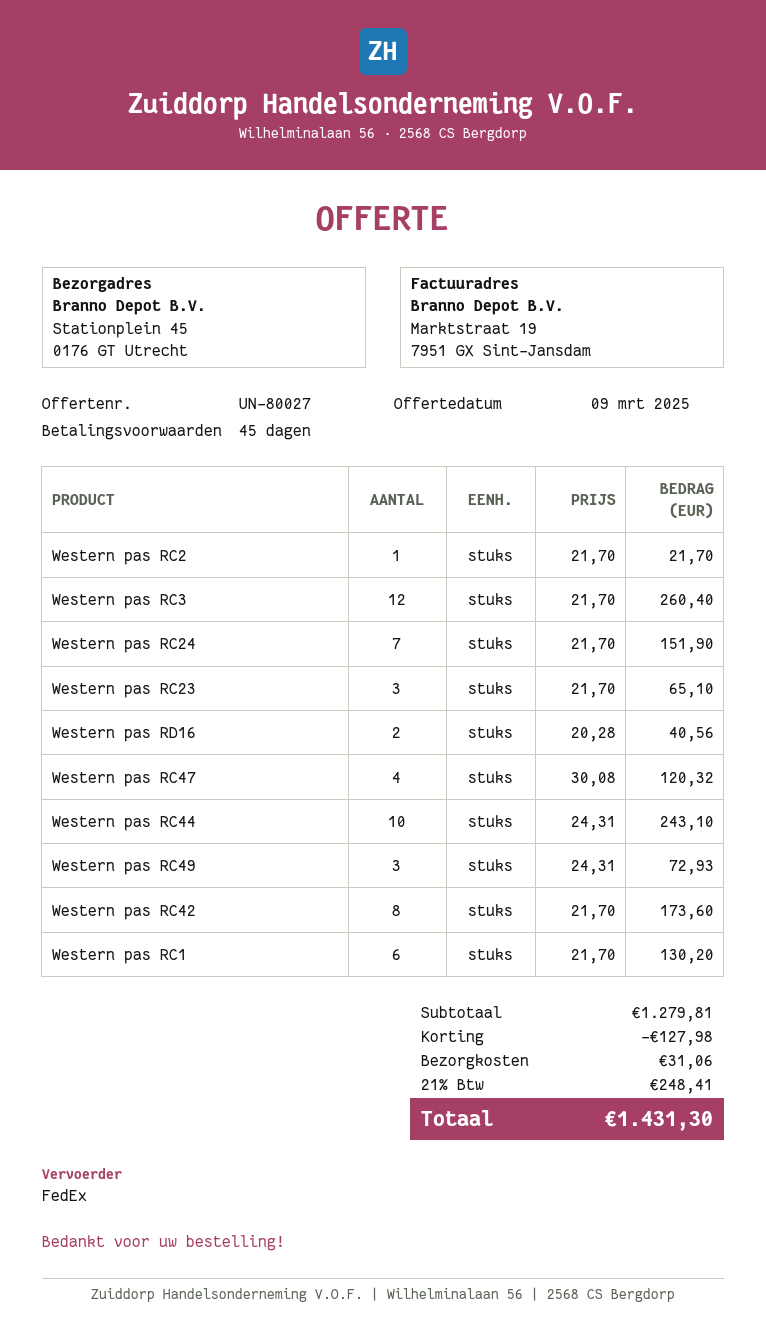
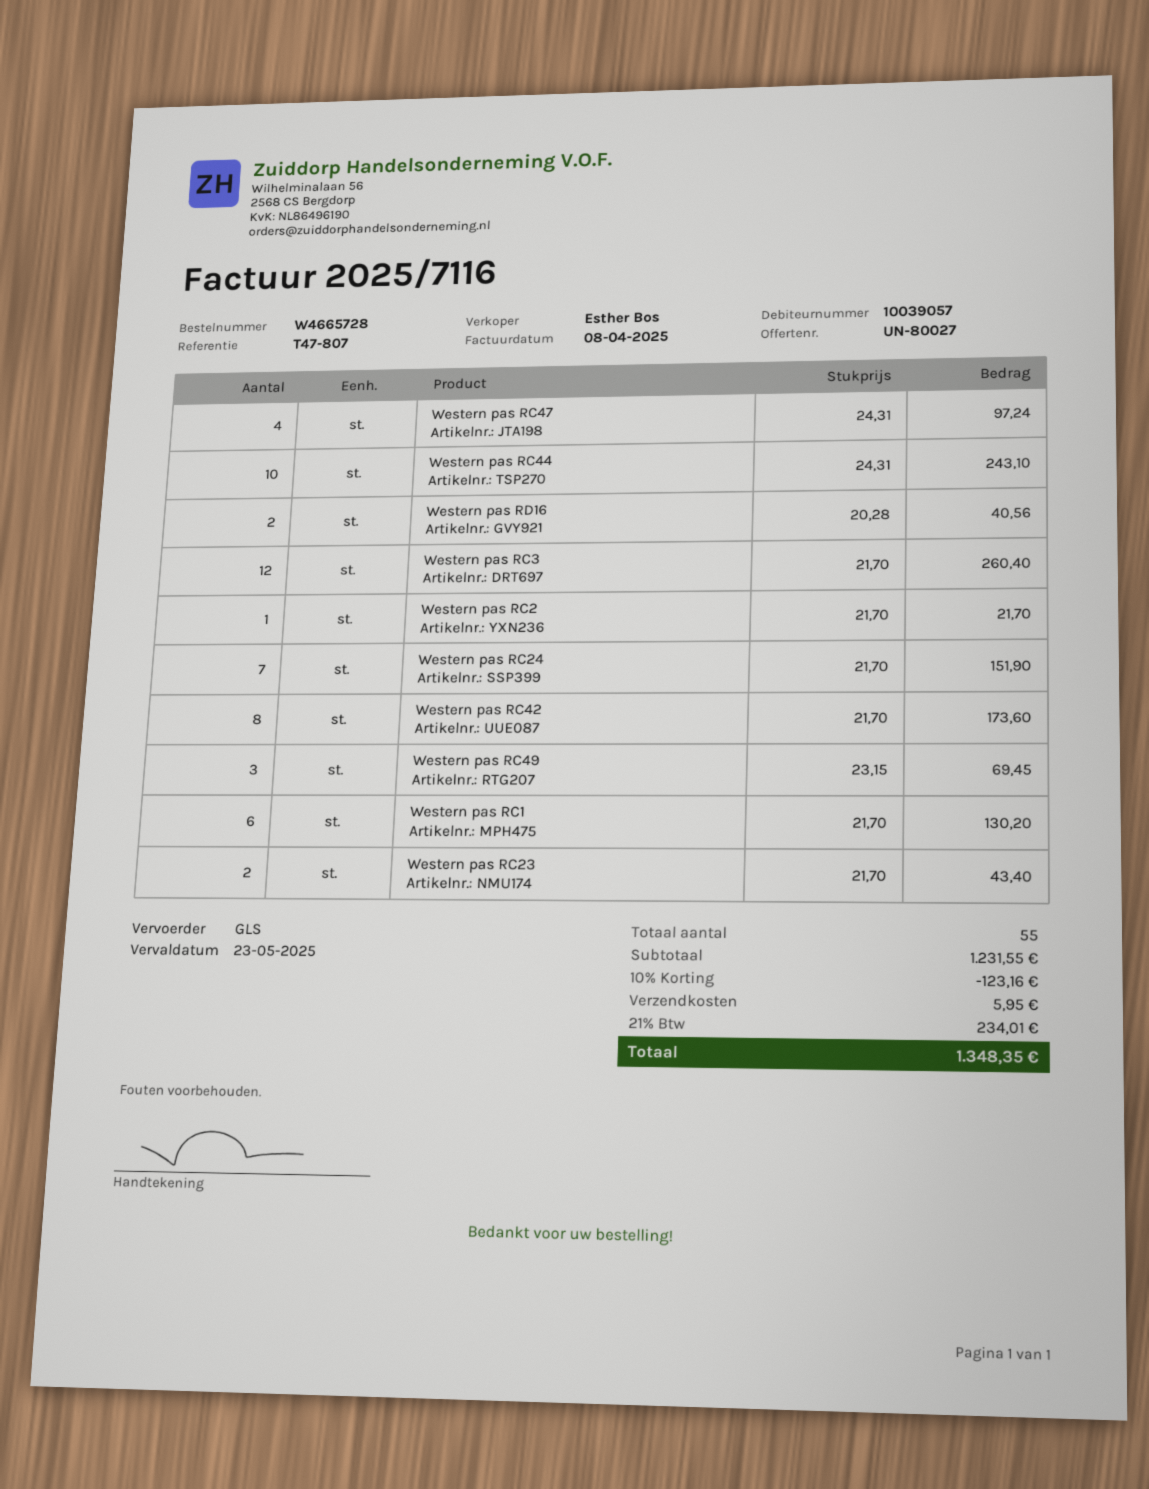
shipping method: FedEx -> GLS
Western pas RC23: 3 x 21.70 = 65.10 -> 2 x 21.70 = 43.40
Western pas RC47: 4 x 30.08 = 120.32 -> 4 x 24.31 = 97.24
Western pas RC49: 3 x 24.31 = 72.93 -> 3 x 23.15 = 69.45
subtotal: 1279.81 -> 1231.55
discount: 127.98 -> 123.16
shipping: 31.06 -> 5.95
tax: 21% = 248.41 -> 21% = 234.01
total: 1431.30 -> 1348.35

